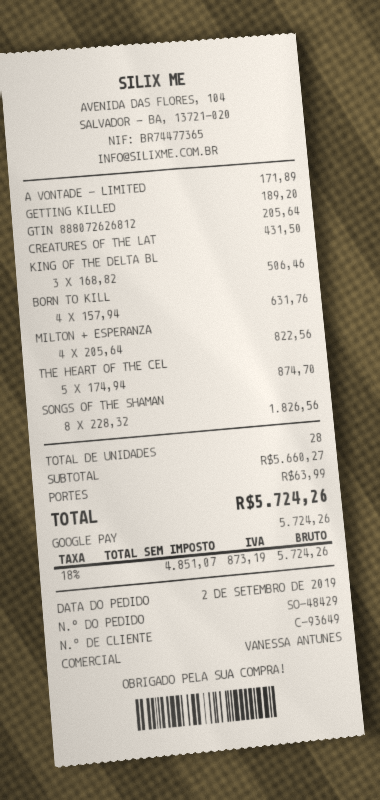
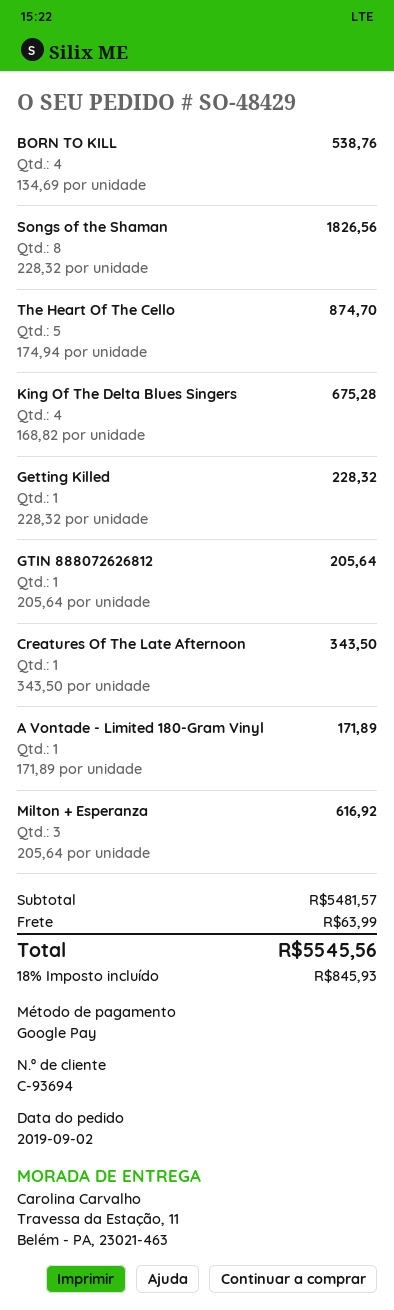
customer number: C-93649 -> C-93694
GETTING KILLED: 1 x 189.20 = 189.20 -> 1 x 228.32 = 228.32
CREATURES OF THE LAT: 1 x 431.50 = 431.50 -> 1 x 343.50 = 343.50
KING OF THE DELTA BL: 3 x 168.82 = 506.46 -> 4 x 168.82 = 675.28
BORN TO KILL: 4 x 157.94 = 631.76 -> 4 x 134.69 = 538.76
MILTON + ESPERANZA: 4 x 205.64 = 822.56 -> 3 x 205.64 = 616.92
subtotal: 5660.27 -> 5481.57
tax: 18% = 873.19 -> 18% = 845.93
total: 5724.26 -> 5545.56

